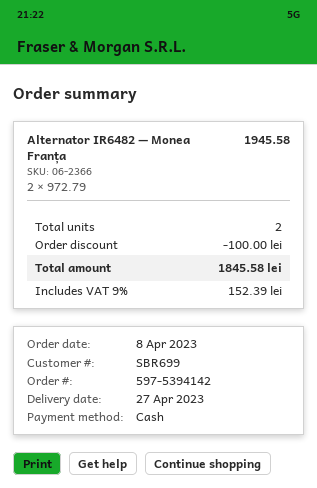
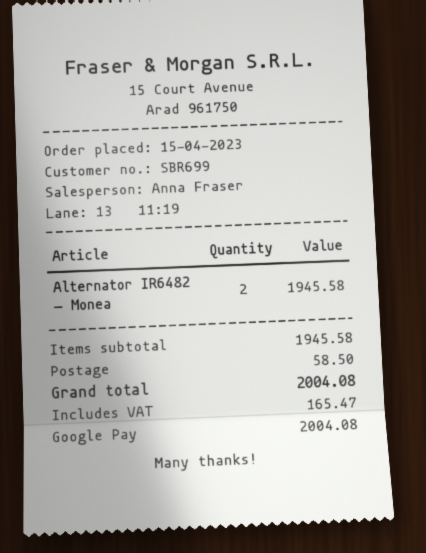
order date: 2023-04-08 -> 2023-04-15
payment method: cash -> Google Pay
discount: 100.00 -> none
shipping: none -> 58.50
tax: 152.39 -> 165.47
total: 1845.58 -> 2004.08

